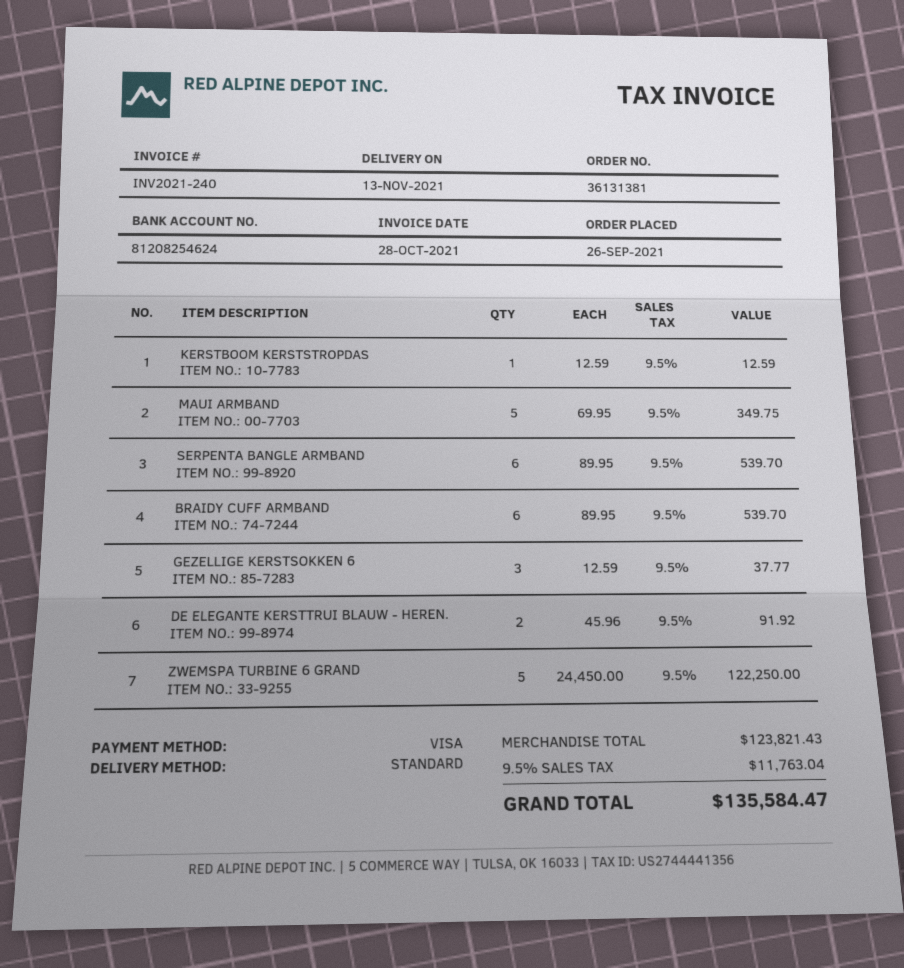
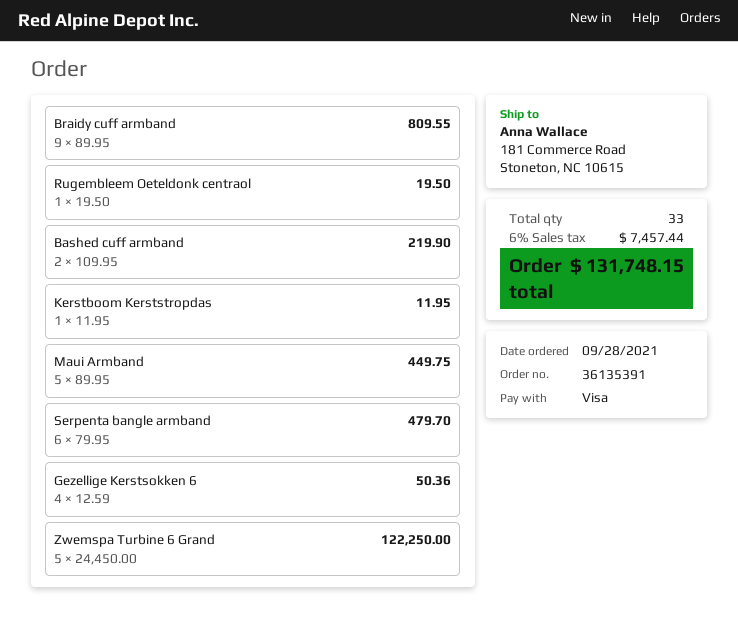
order number: 36131381 -> 36135391
order date: 2021-09-26 -> 2021-09-28
KERSTBOOM KERSTSTROPDAS: 1 x 12.59 = 12.59 -> 1 x 11.95 = 11.95
MAUI ARMBAND: 5 x 69.95 = 349.75 -> 5 x 89.95 = 449.75
SERPENTA BANGLE ARMBAND: 6 x 89.95 = 539.70 -> 6 x 79.95 = 479.70
BRAIDY CUFF ARMBAND: 6 x 89.95 = 539.70 -> 9 x 89.95 = 809.55
GEZELLIGE KERSTSOKKEN 6: 3 x 12.59 = 37.77 -> 4 x 12.59 = 50.36
DE ELEGANTE KERSTTRUI BLAUW - HEREN.: 2 x 45.96 = 91.92 -> none
Rugembleem Oeteldonk centraol: none -> 1 x 19.50 = 19.50
Bashed cuff armband: none -> 2 x 109.95 = 219.90
tax: 9.5% = 11763.04 -> 6% = 7457.44
total: 135584.47 -> 131748.15

